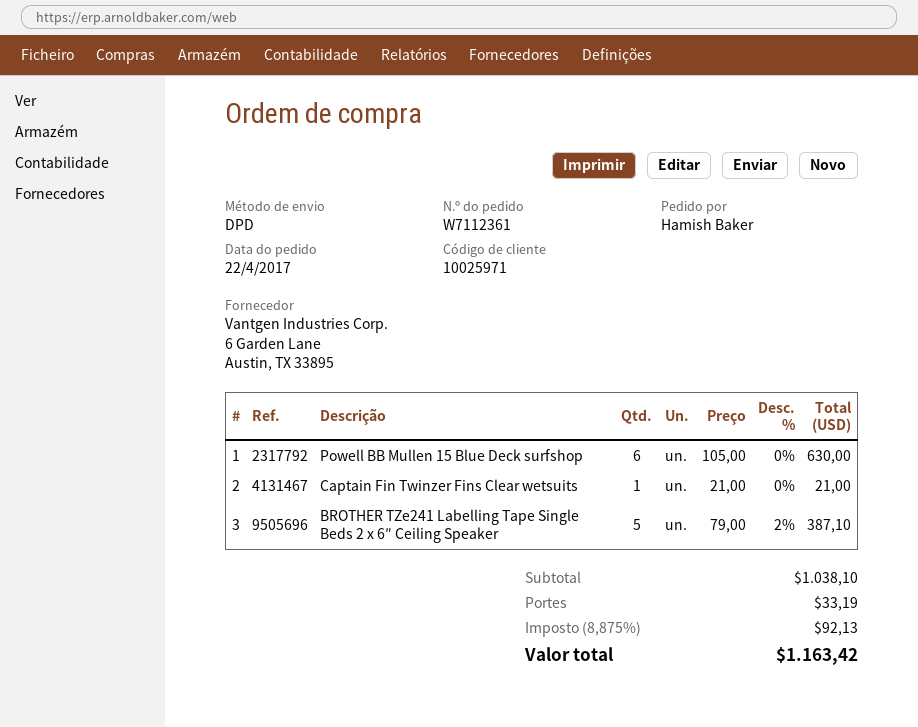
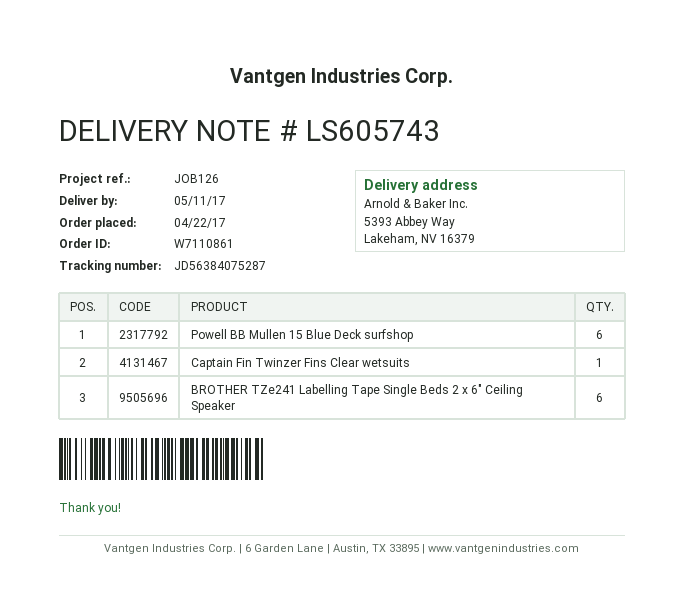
order number: W7112361 -> W7110861
BROTHER TZe241 Labelling Tape Single Beds 2 x 6″ Ceiling Speaker: 5 -> 6

